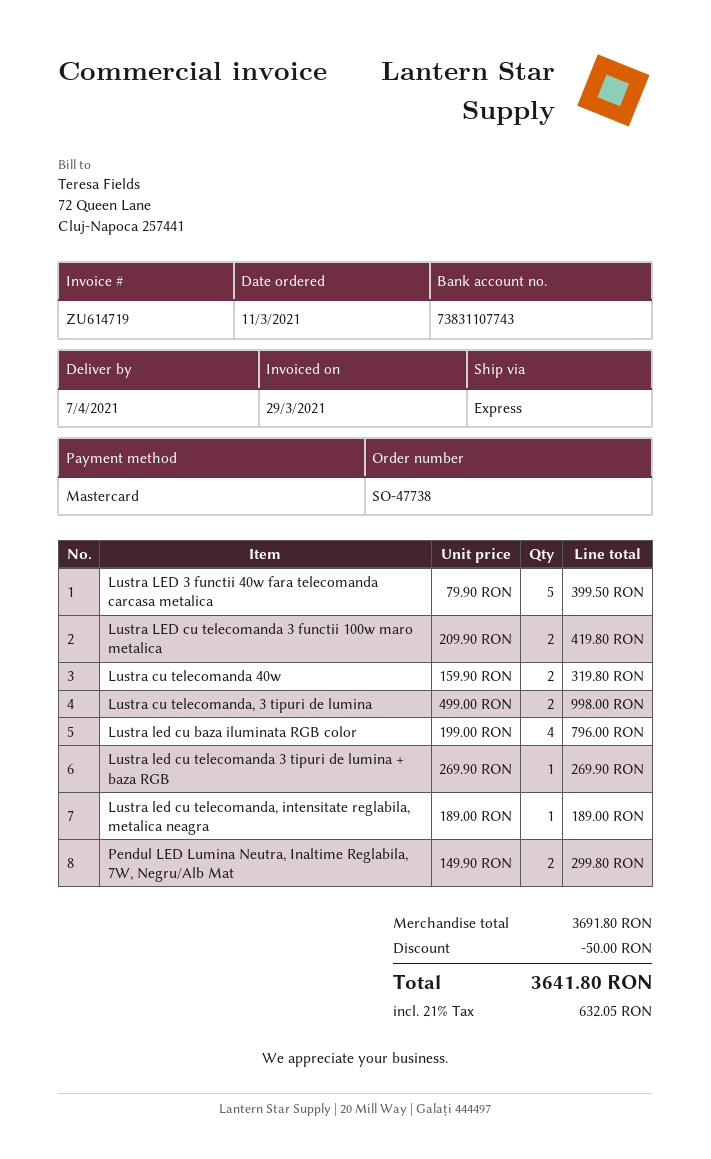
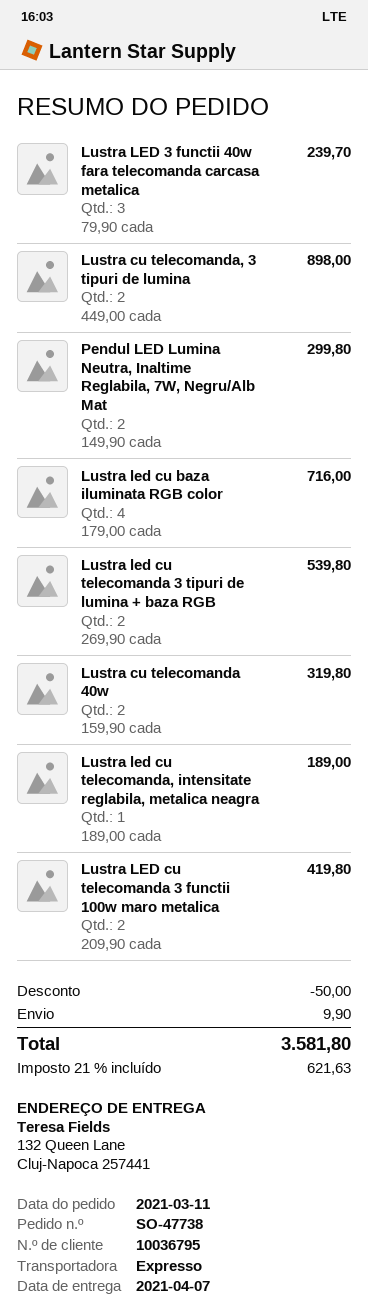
Lustra LED 3 functii 40w fara telecomanda carcasa metalica: 5 x 79.90 = 399.50 -> 3 x 79.90 = 239.70
Lustra cu telecomanda, 3 tipuri de lumina: 2 x 499.00 = 998.00 -> 2 x 449.00 = 898.00
Lustra led cu baza iluminata RGB color: 4 x 199.00 = 796.00 -> 4 x 179.00 = 716.00
Lustra led cu telecomanda 3 tipuri de lumina + baza RGB: 1 x 269.90 = 269.90 -> 2 x 269.90 = 539.80
shipping: none -> 9.90
tax: 21% = 632.05 -> 21% = 621.63
total: 3641.80 -> 3581.80

